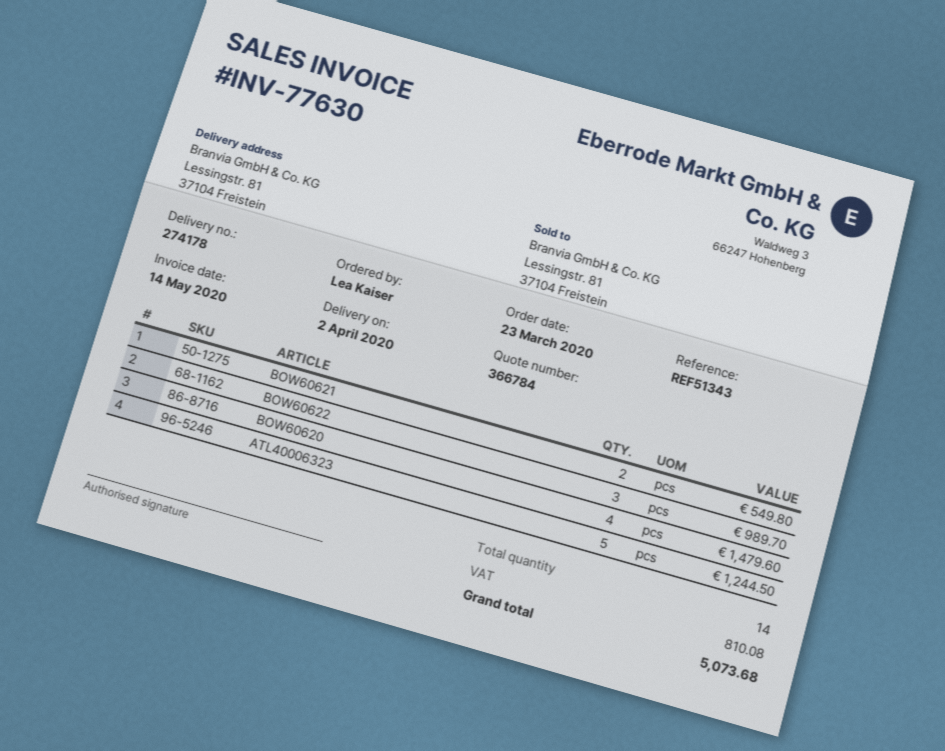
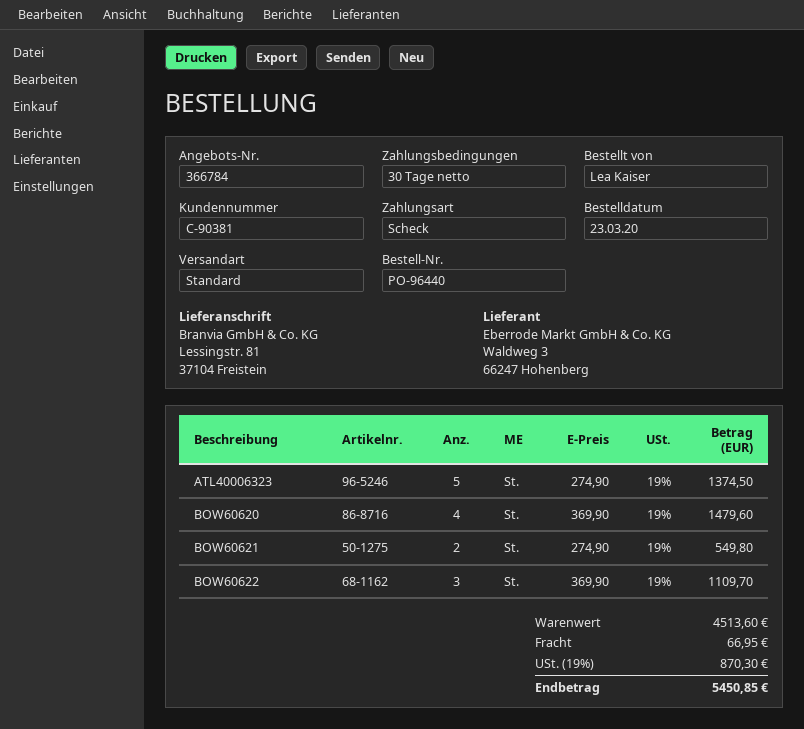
BOW60622: 3 for 989.70 -> 3 for 1109.70
ATL40006323: 5 for 1244.50 -> 5 for 1374.50
shipping: none -> 66.95
tax: 810.08 -> 870.30
total: 5073.68 -> 5450.85

